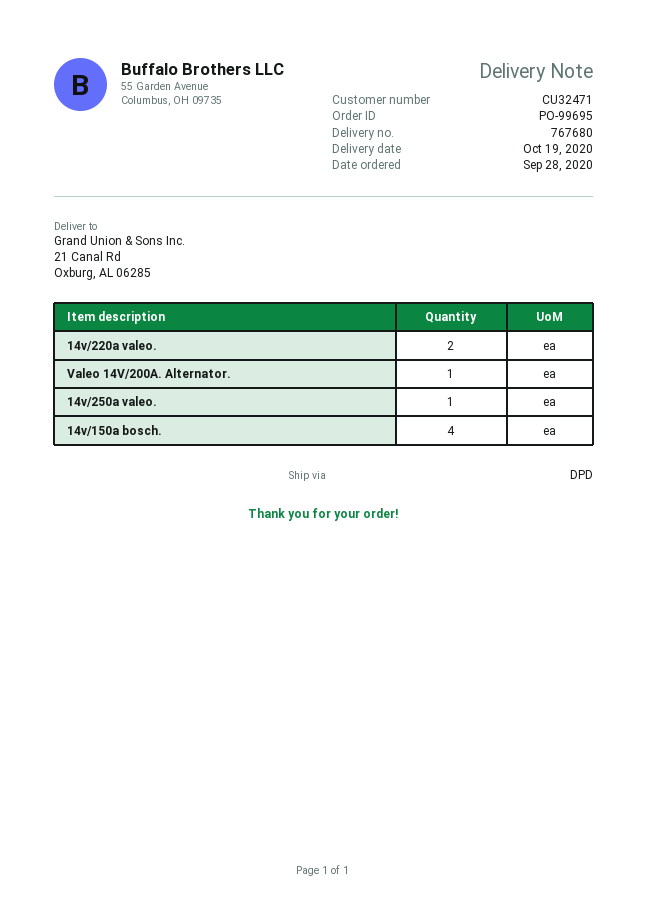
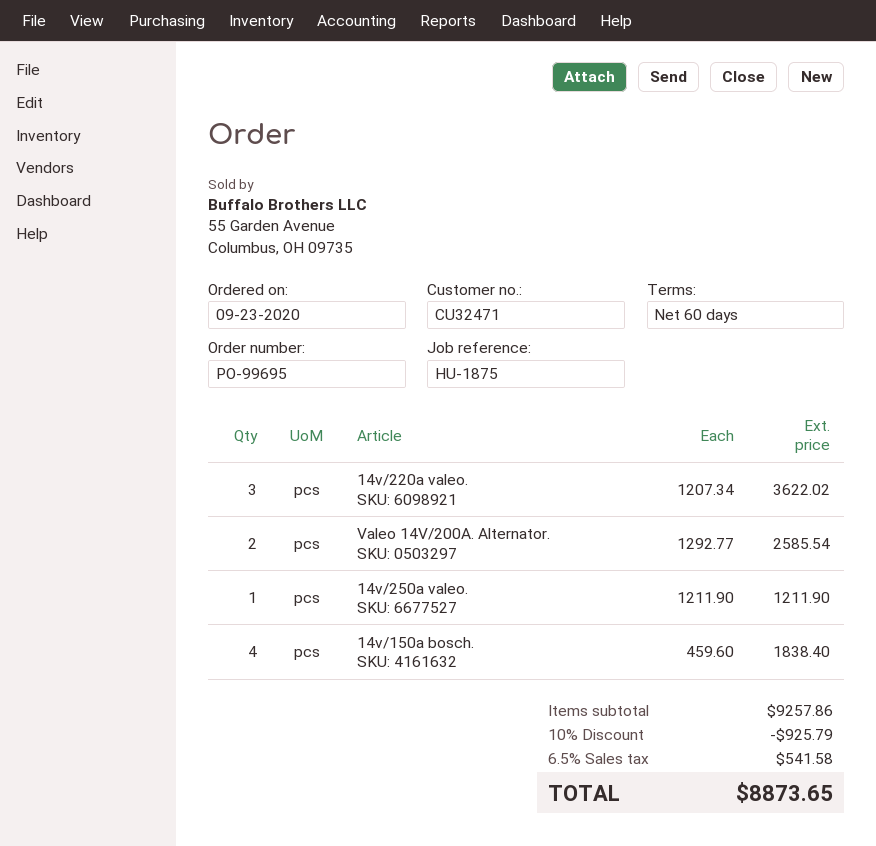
order date: 2020-09-28 -> 2020-09-23
14v/220a valeo.: 2 -> 3
Valeo 14V/200A. Alternator.: 1 -> 2

